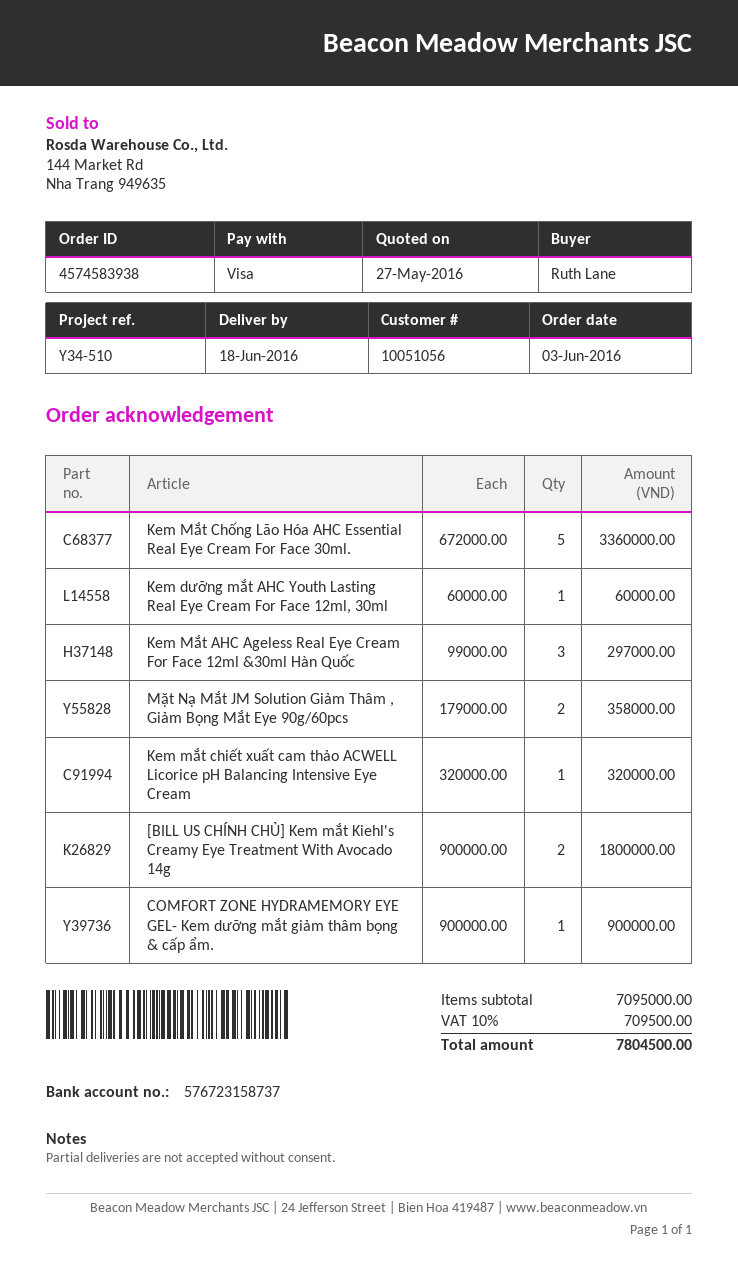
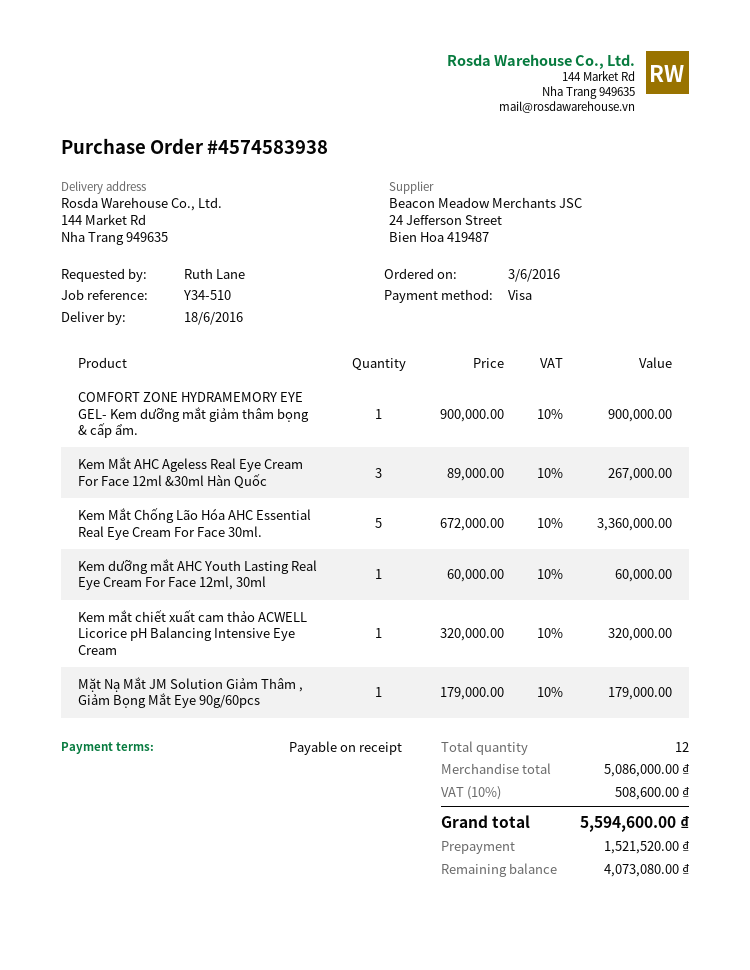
Kem Mắt AHC Ageless Real Eye Cream For Face 12ml &30ml Hàn Quốc: 3 x 99000.00 = 297000.00 -> 3 x 89000.00 = 267000.00
Mặt Nạ Mắt JM Solution Giảm Thâm , Giảm Bọng Mắt Eye 90g/60pcs: 2 x 179000.00 = 358000.00 -> 1 x 179000.00 = 179000.00
[BILL US CHÍNH CHỦ] Kem mắt Kiehl's Creamy Eye Treatment With Avocado 14g: 2 x 900000.00 = 1800000.00 -> none
subtotal: 7095000.00 -> 5086000.00
tax: 10% = 709500.00 -> 10% = 508600.00
total: 7804500.00 -> 5594600.00

